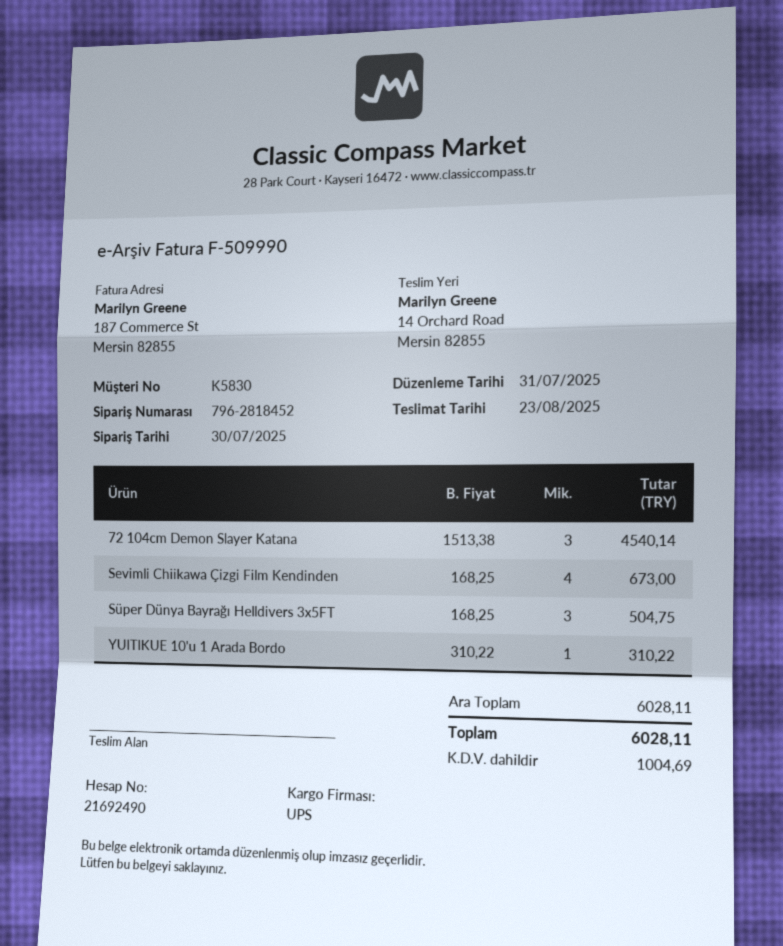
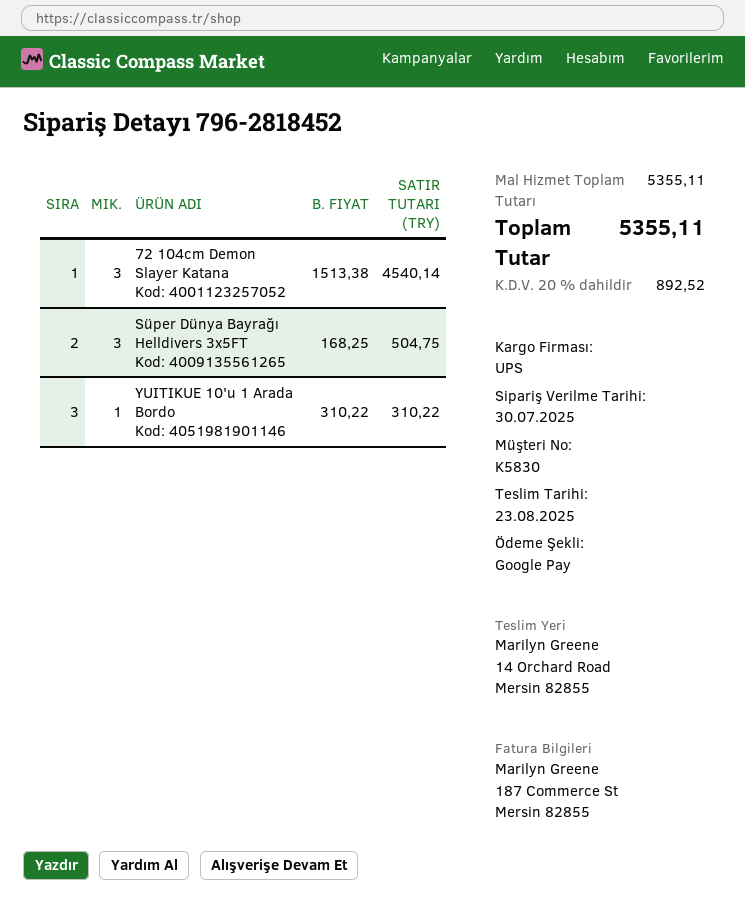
Sevimli Chiikawa Çizgi Film Kendinden: 4 x 168.25 = 673.00 -> none
subtotal: 6028.11 -> 5355.11
tax: 1004.69 -> 892.52
total: 6028.11 -> 5355.11

